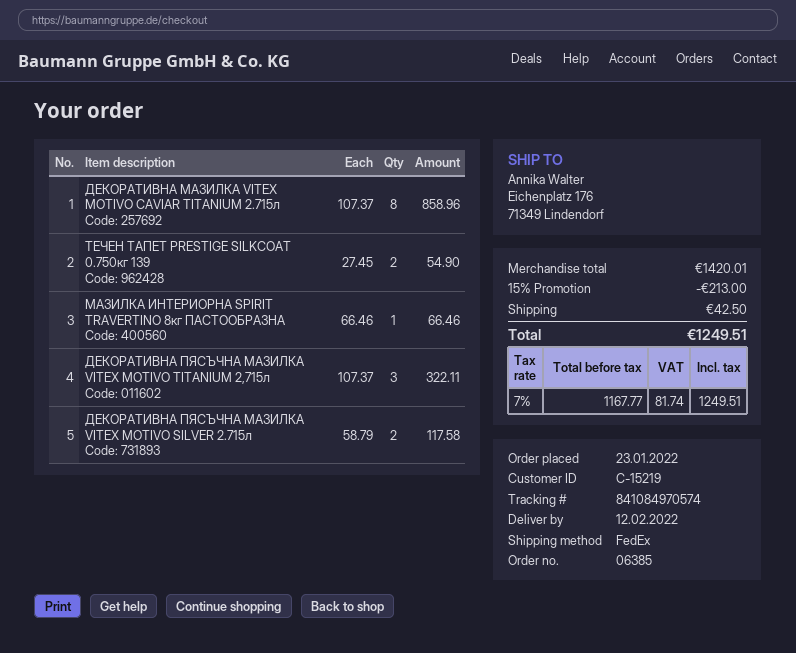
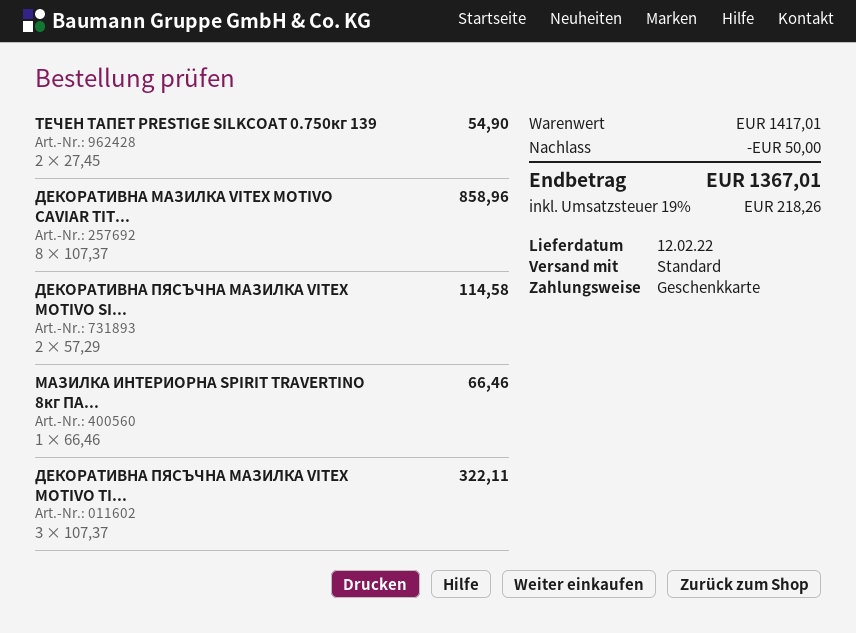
shipping method: FedEx -> standard
ДЕКОРАТИВНА ПЯСЪЧНА МАЗИЛКА VITEX MOTIVO SILVER 2.715л: 2 x 58.79 = 117.58 -> 2 x 57.29 = 114.58
subtotal: 1420.01 -> 1417.01
discount: 213.00 -> 50.00
shipping: 42.50 -> none
tax: 7% = 81.74 -> 19% = 218.26
total: 1249.51 -> 1367.01

